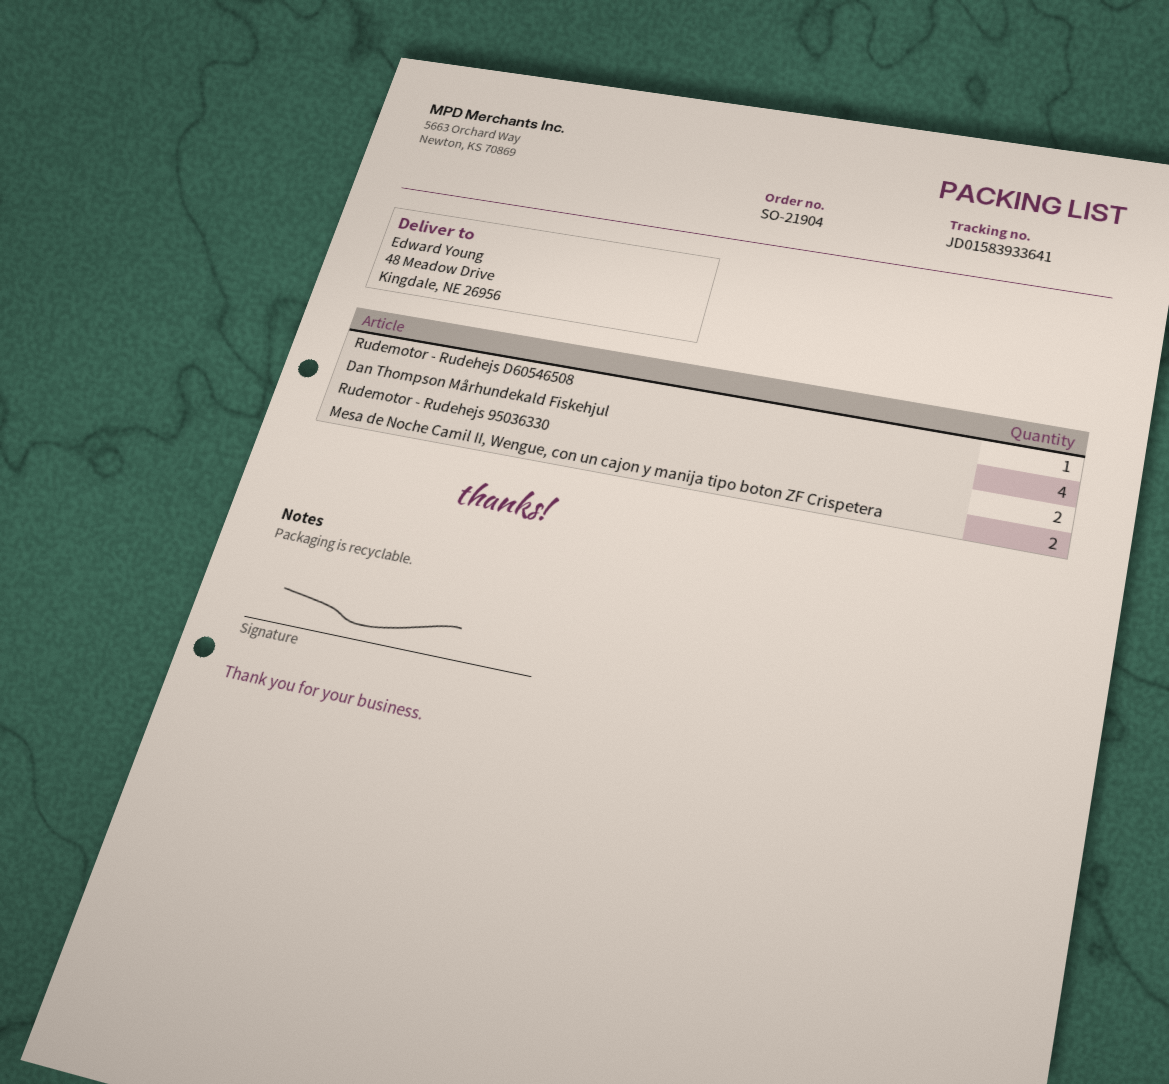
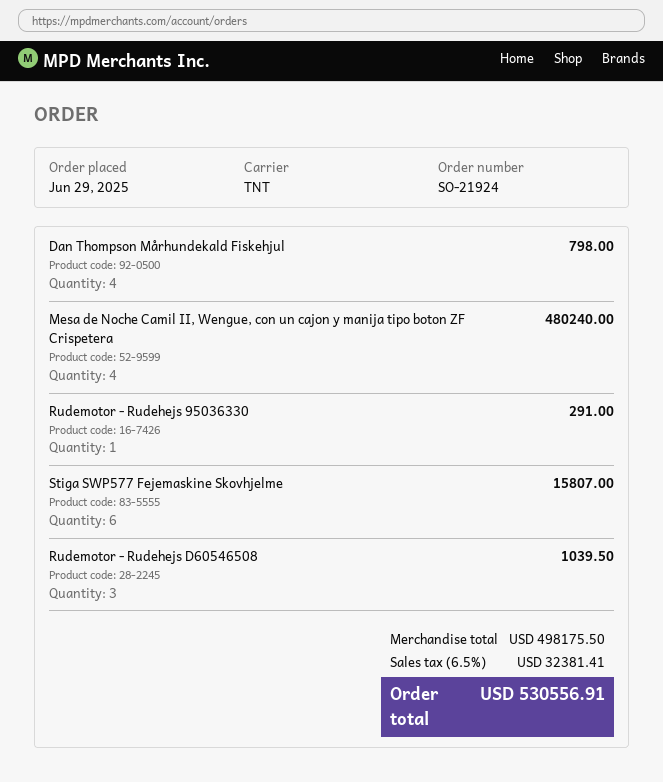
order number: SO-21904 -> SO-21924
Rudemotor - Rudehejs D60546508: 1 -> 3
Rudemotor - Rudehejs 95036330: 2 -> 1
Mesa de Noche Camil II, Wengue, con un cajon y manija tipo boton ZF Crispetera: 2 -> 4
Stiga SWP577 Fejemaskine Skovhjelme: none -> 6

